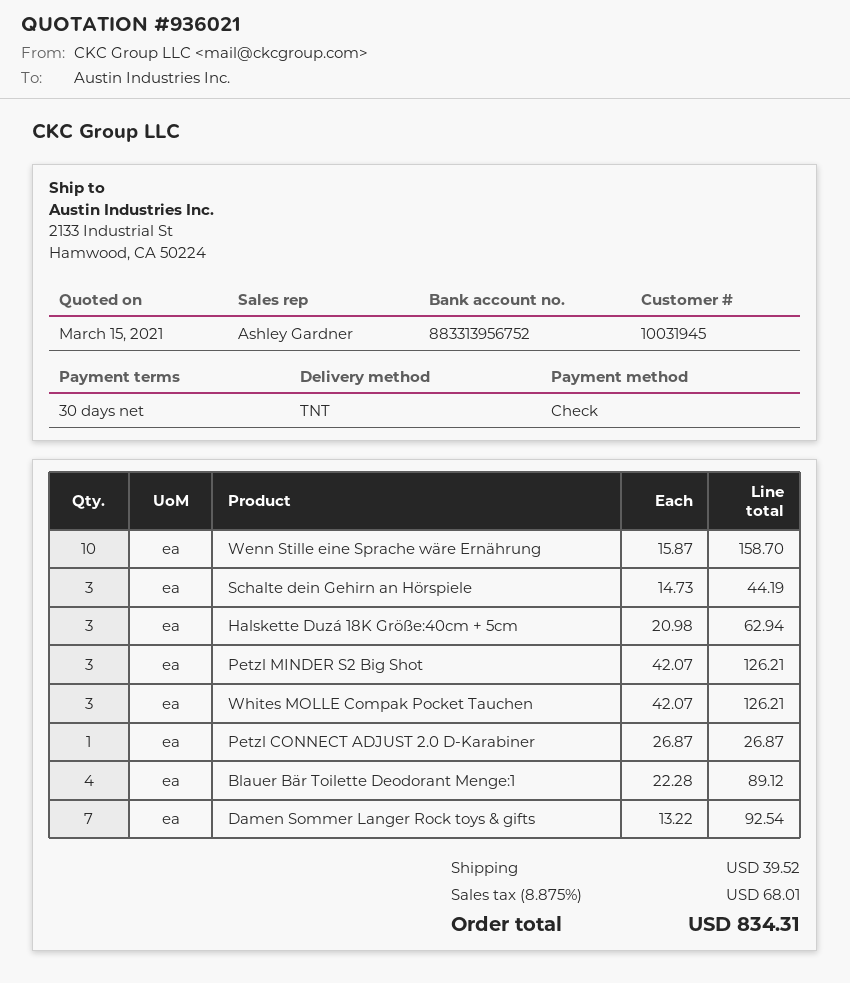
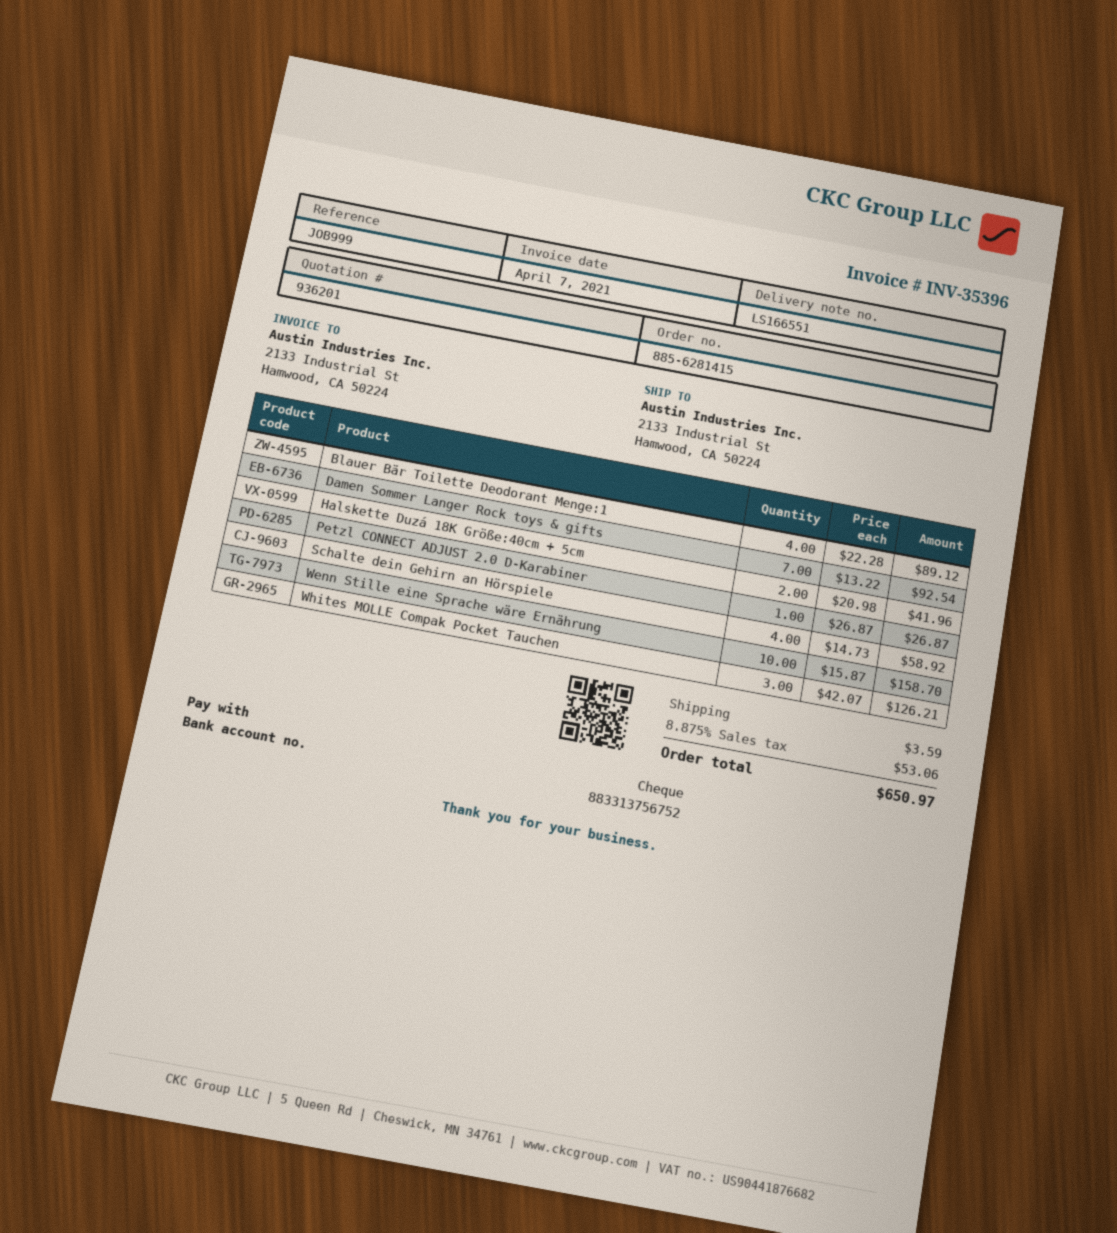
quote number: 936021 -> 936201
bank account: 883313956752 -> 883313756752
Schalte dein Gehirn an Hörspiele: 3 x 14.73 = 44.19 -> 4 x 14.73 = 58.92
Halskette Duzá 18K Größe:40cm + 5cm: 3 x 20.98 = 62.94 -> 2 x 20.98 = 41.96
Petzl MINDER S2 Big Shot: 3 x 42.07 = 126.21 -> none
shipping: 39.52 -> 3.59
tax: 8.875% = 68.01 -> 8.875% = 53.06
total: 834.31 -> 650.97

